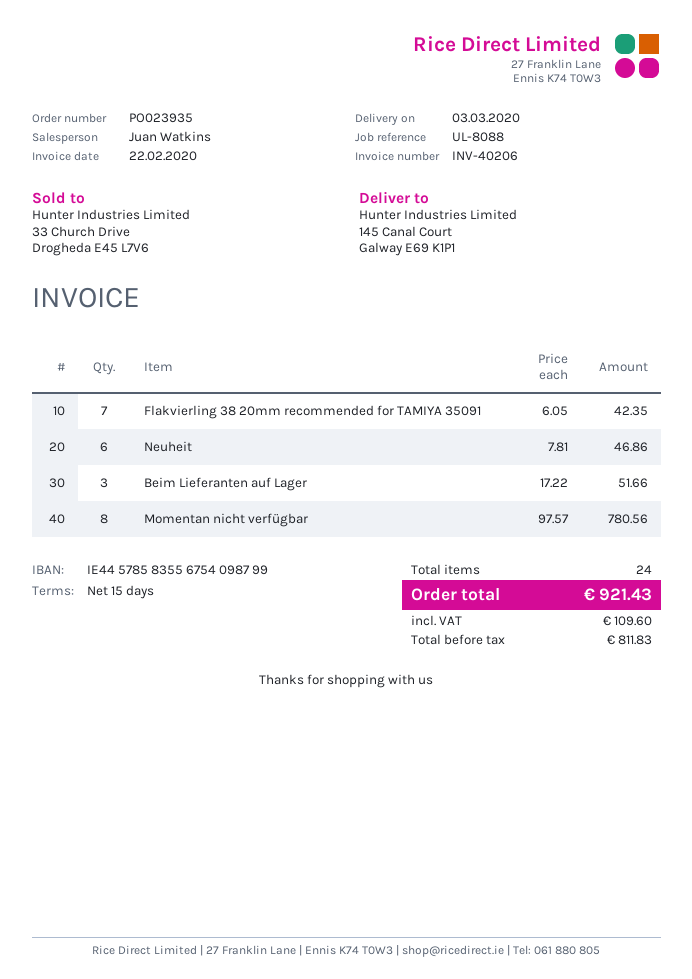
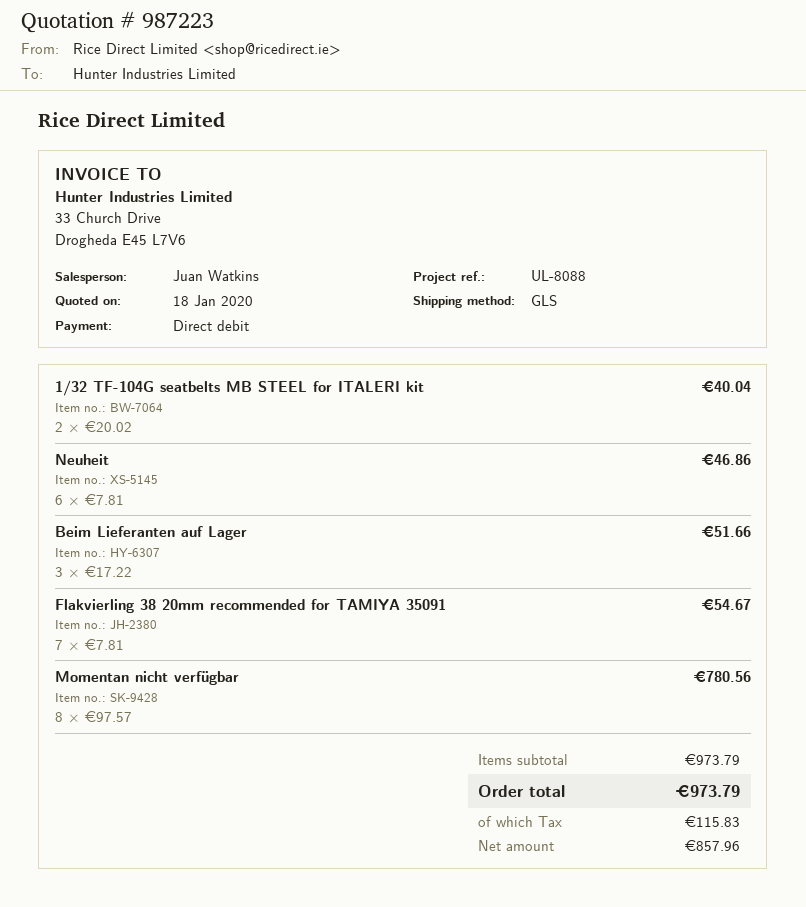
Flakvierling 38 20mm recommended for TAMIYA 35091: 7 x 6.05 = 42.35 -> 7 x 7.81 = 54.67
1/32 TF-104G seatbelts MB STEEL for ITALERI kit: none -> 2 x 20.02 = 40.04
net: 811.83 -> 857.96
tax: 109.60 -> 115.83
total: 921.43 -> 973.79

